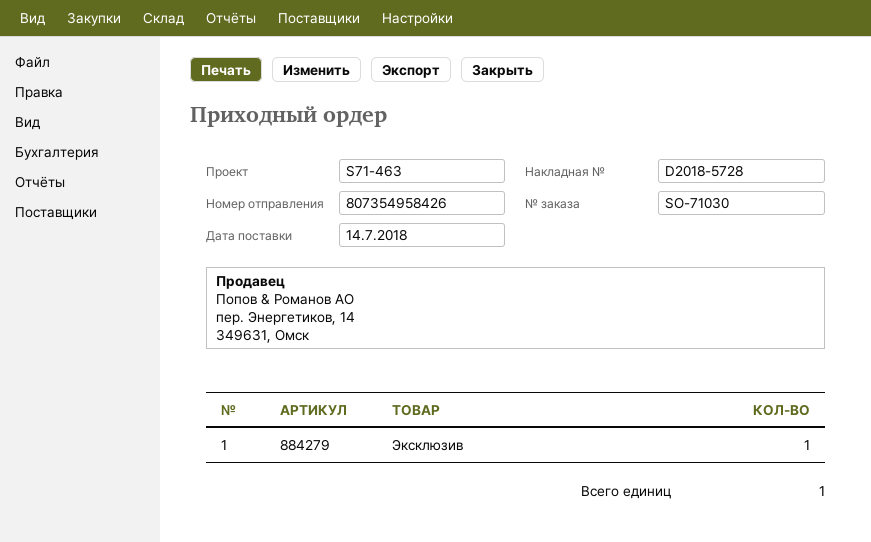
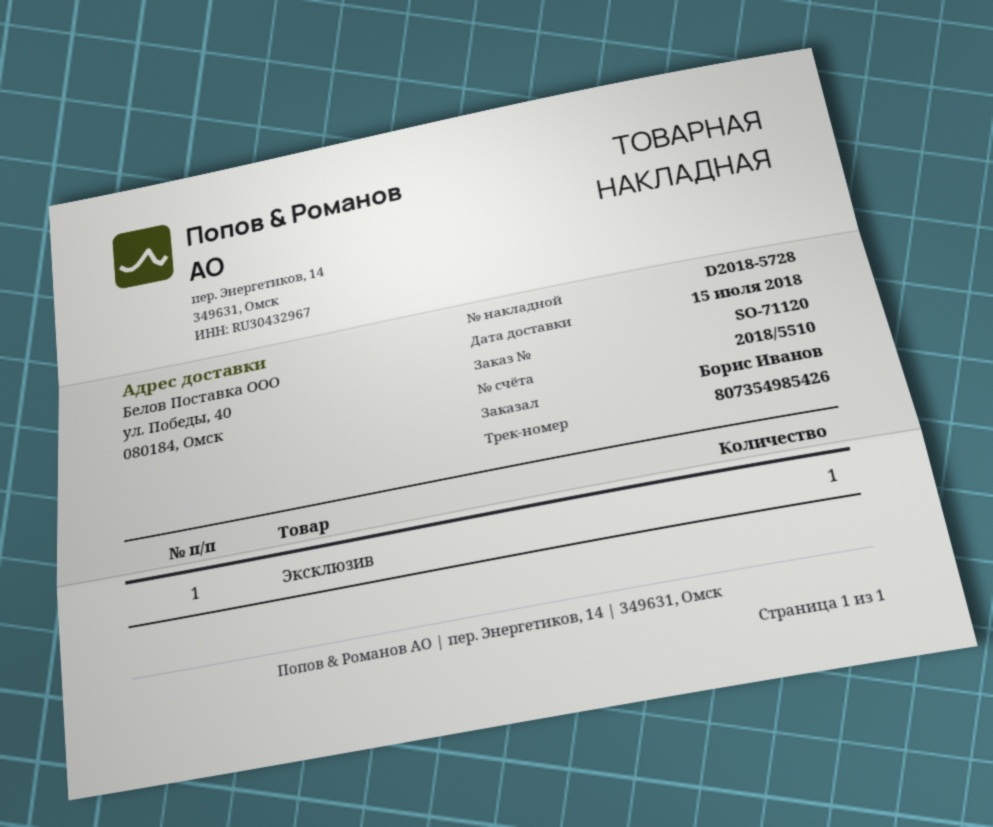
order number: SO-71030 -> SO-71120
delivery date: 2018-07-14 -> 2018-07-15
tracking number: 807354958426 -> 807354985426

